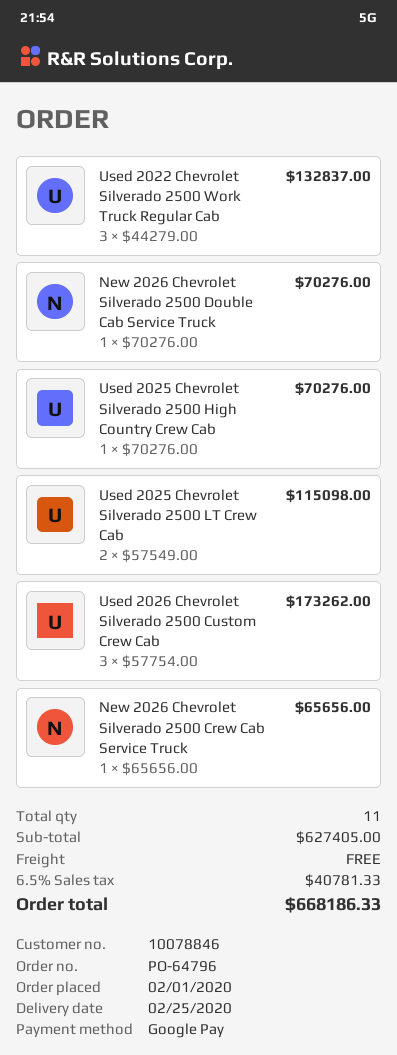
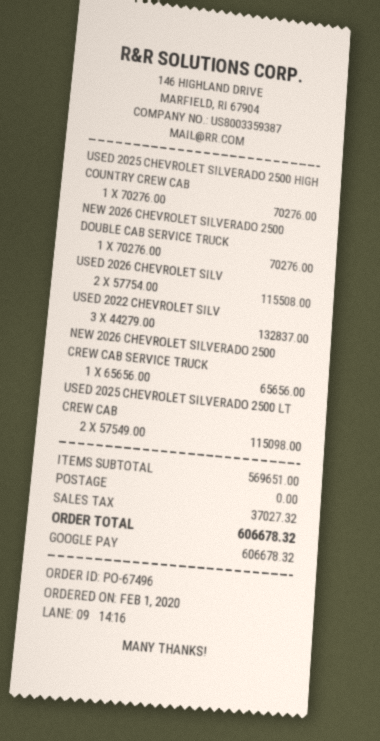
order number: PO-64796 -> PO-67496
Used 2026 Chevrolet Silverado 2500 Custom Crew Cab: 3 x 57754.00 = 173262.00 -> 2 x 57754.00 = 115508.00
subtotal: 627405.00 -> 569651.00
tax: 40781.33 -> 37027.32
total: 668186.33 -> 606678.32

